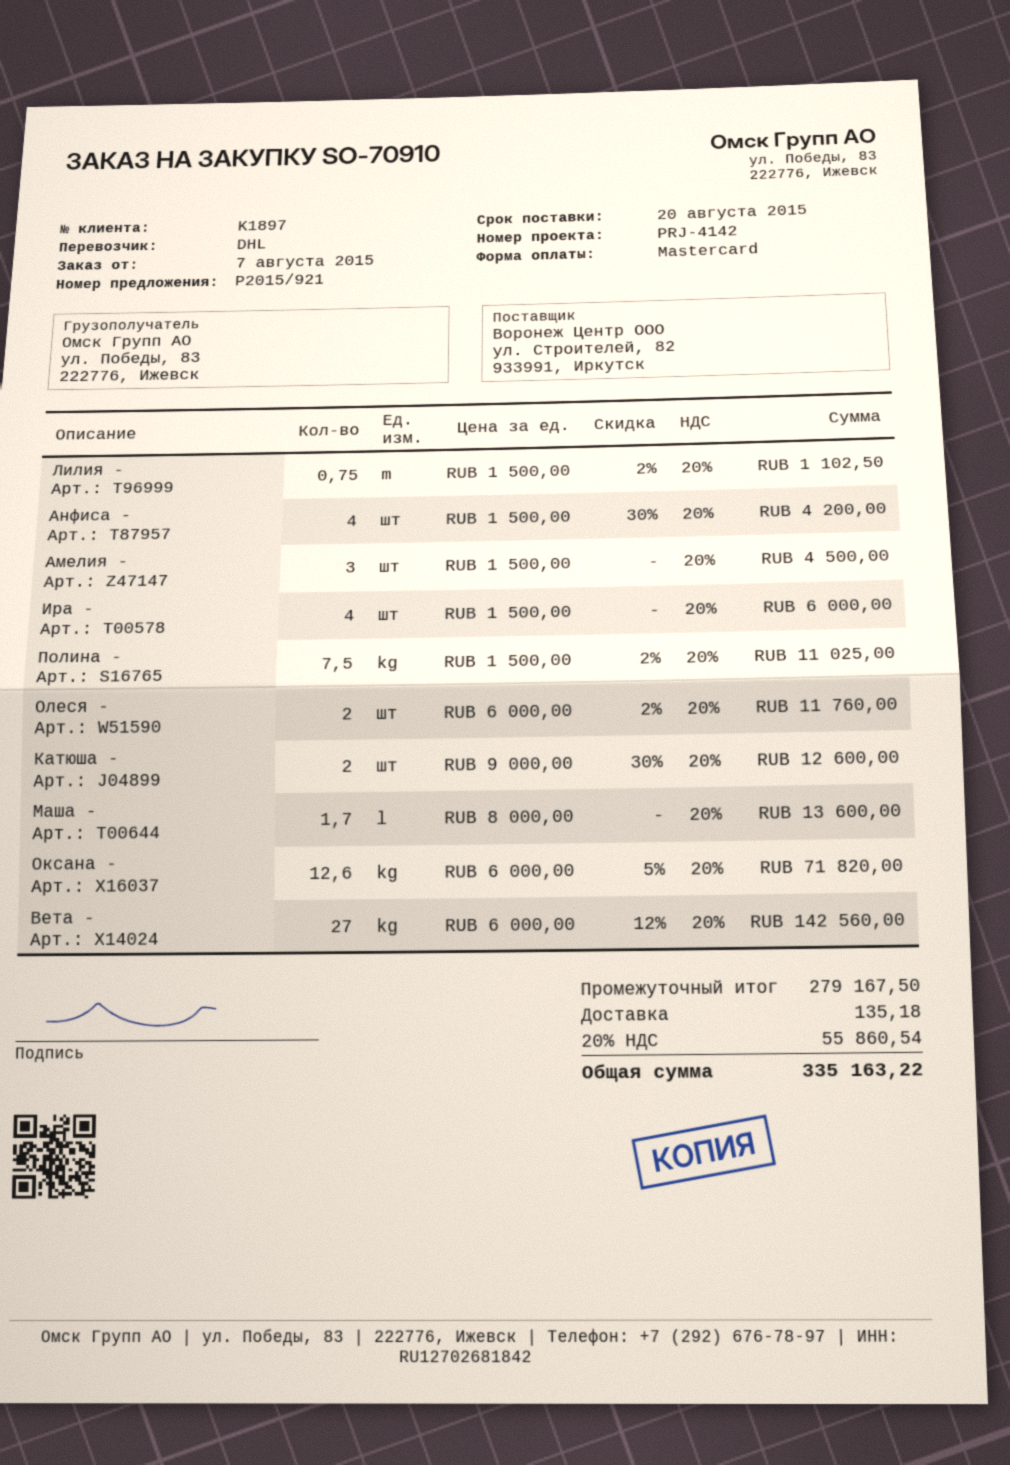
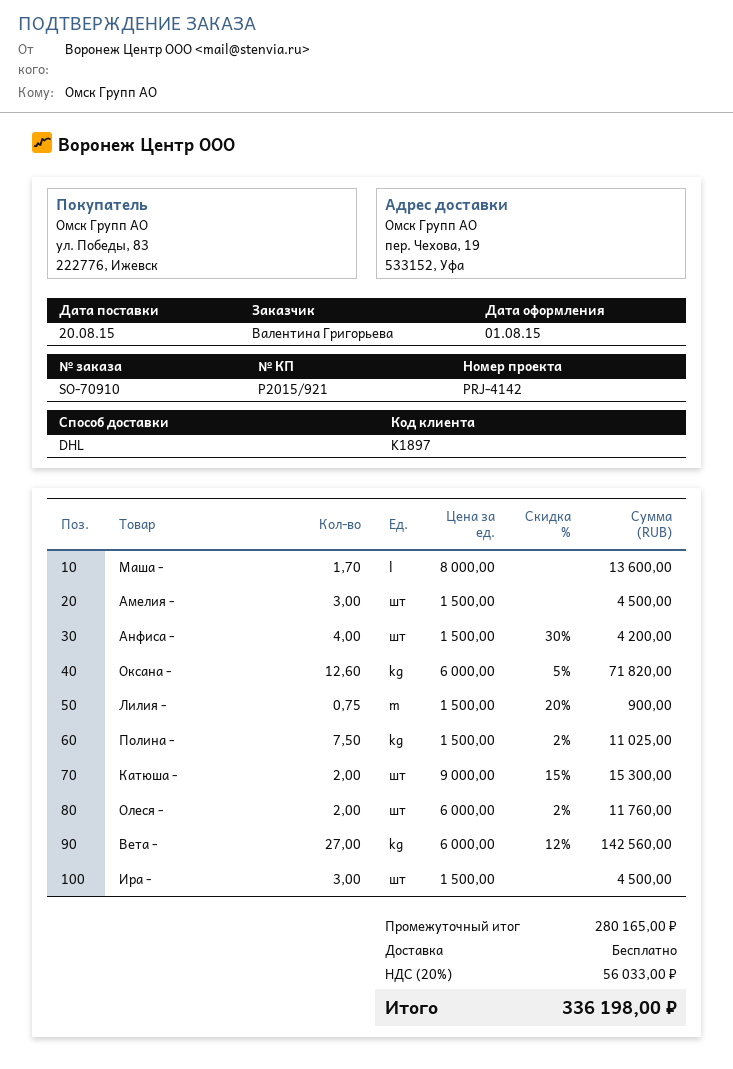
order date: 2015-08-07 -> 2015-08-01
ship to: ул. Победы, 83, 222776, Ижевск -> пер. Чехова, 19, 533152, Уфа
Лилия -: 0.75 x 1500.00 - 2% = 1102.50 -> 0.75 x 1500.00 - 20% = 900.00
Ира -: 4 x 1500.00 = 6000.00 -> 3 x 1500.00 = 4500.00
Катюша -: 2 x 9000.00 - 30% = 12600.00 -> 2 x 9000.00 - 15% = 15300.00
subtotal: 279167.50 -> 280165.00
shipping: 135.18 -> 0.00
tax: 20% = 55860.54 -> 20% = 56033.00
total: 335163.22 -> 336198.00

